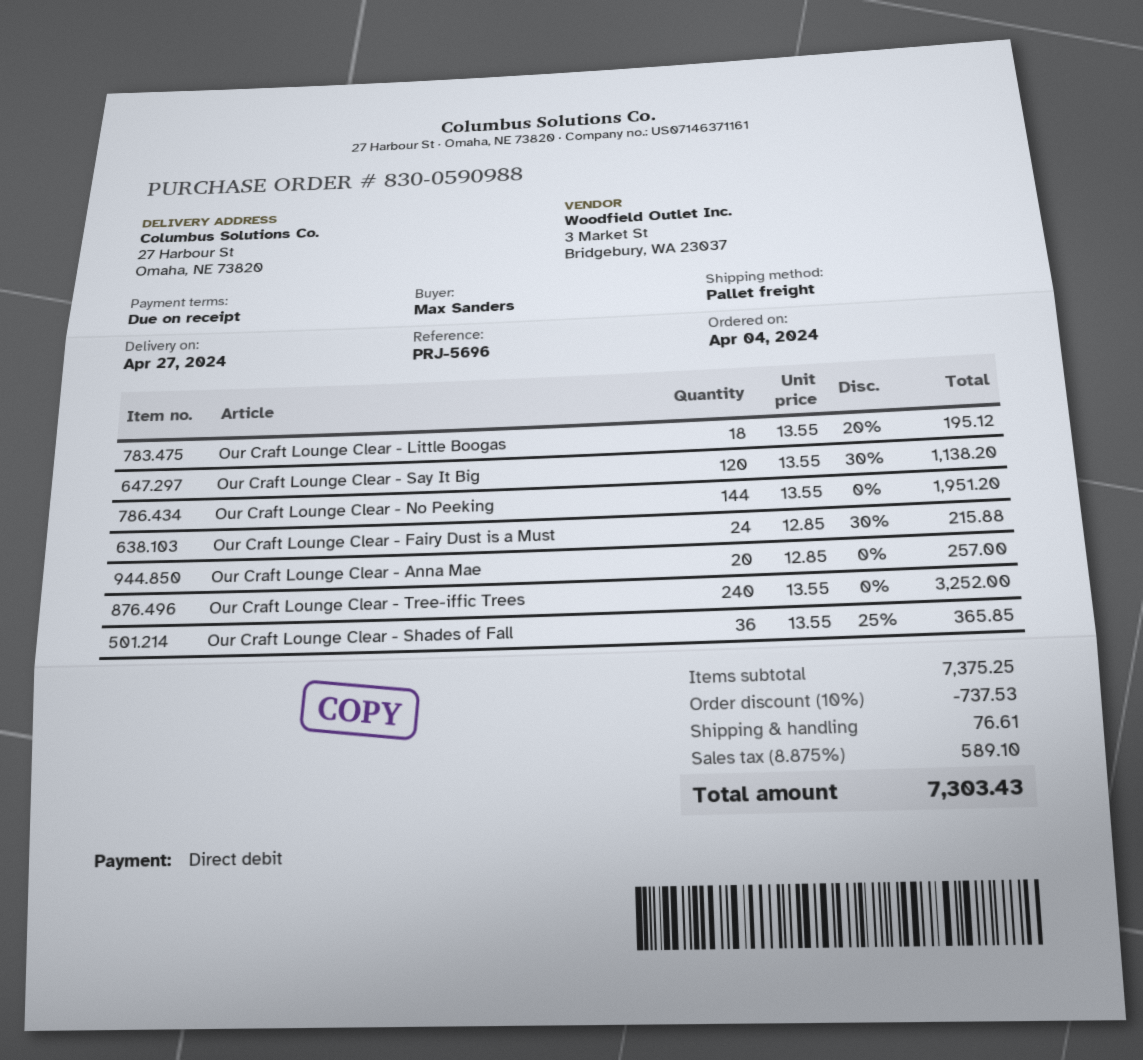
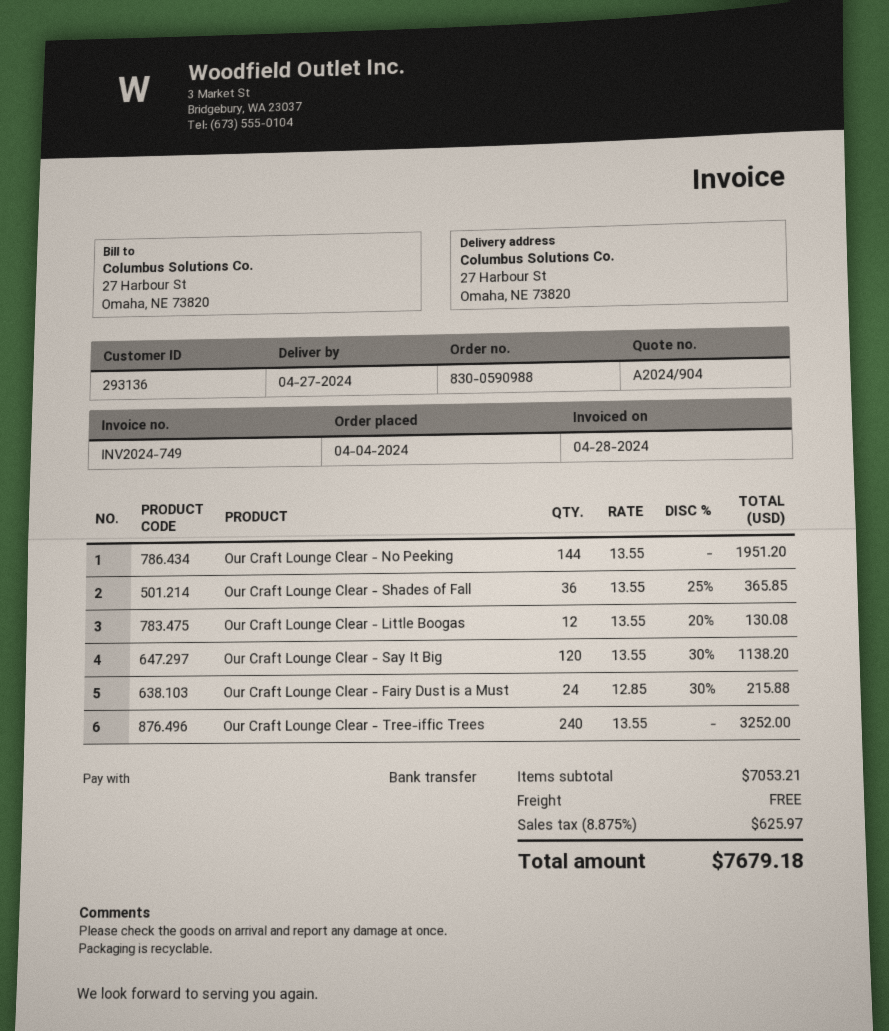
payment method: direct debit -> bank transfer
Our Craft Lounge Clear - Little Boogas: 18 x 13.55 - 20% = 195.12 -> 12 x 13.55 - 20% = 130.08
Our Craft Lounge Clear - Anna Mae: 20 x 12.85 = 257.00 -> none
subtotal: 7375.25 -> 7053.21
discount: 10% = 737.53 -> none
shipping: 76.61 -> 0.00
tax: 8.875% = 589.10 -> 8.875% = 625.97
total: 7303.43 -> 7679.18

